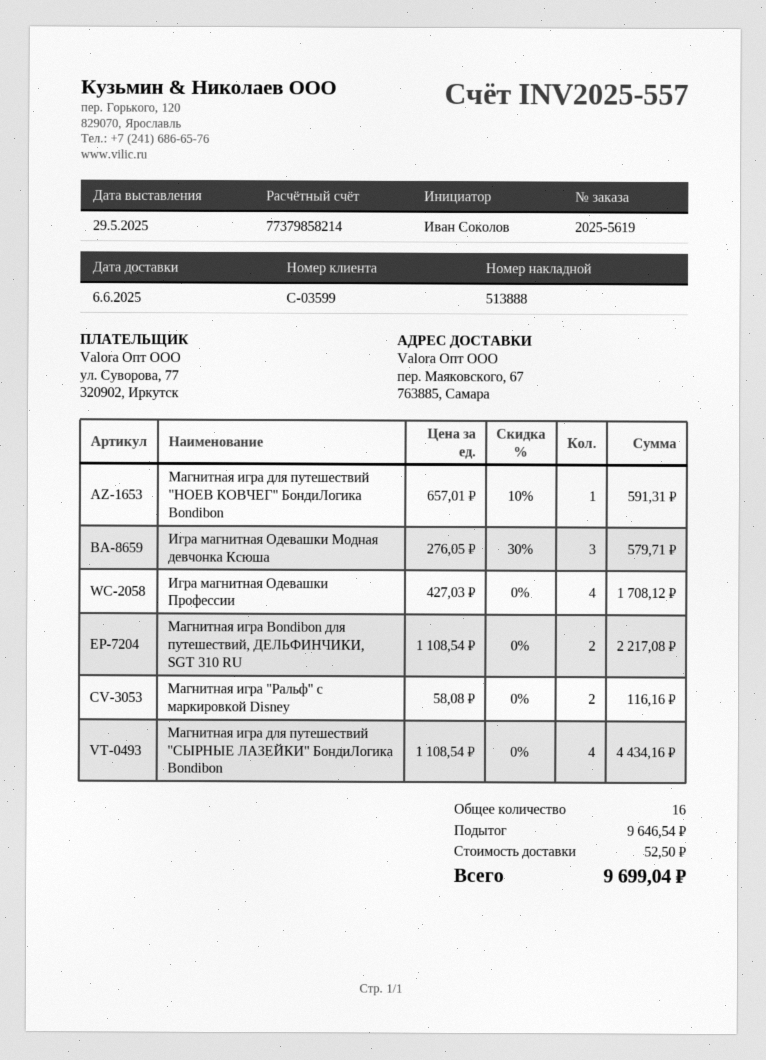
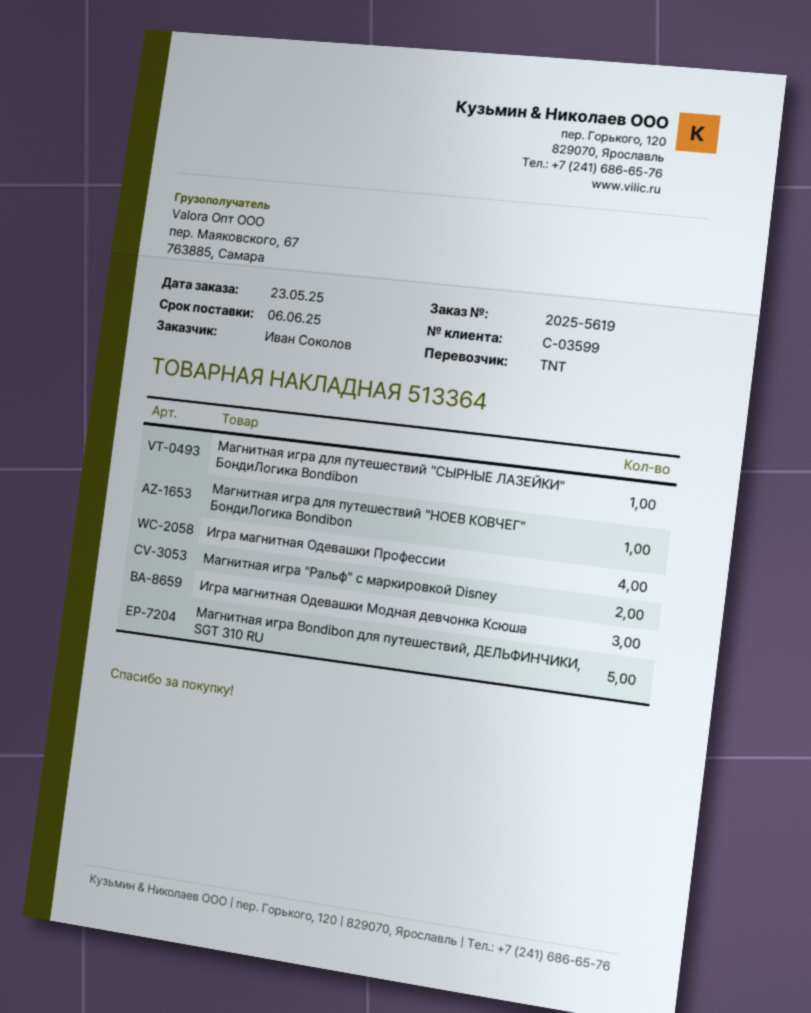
delivery note number: 513888 -> 513364
Магнитная игра Bondibon для путешествий, ДЕЛЬФИНЧИКИ, SGT 310 RU: 2 -> 5
Магнитная игра для путешествий "СЫРНЫЕ ЛАЗЕЙКИ" БондиЛогика Bondibon: 4 -> 1

